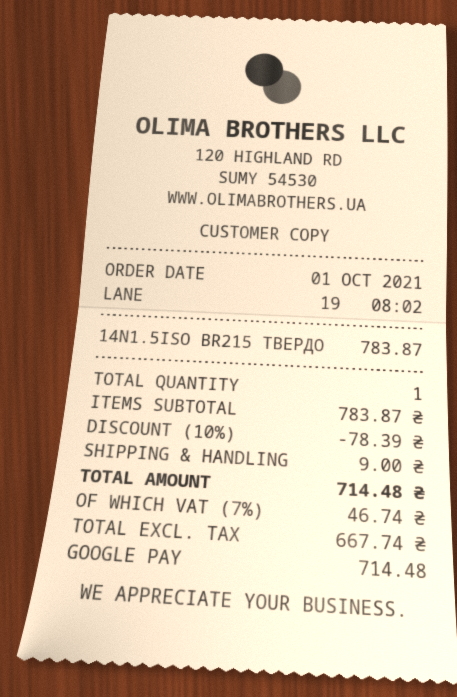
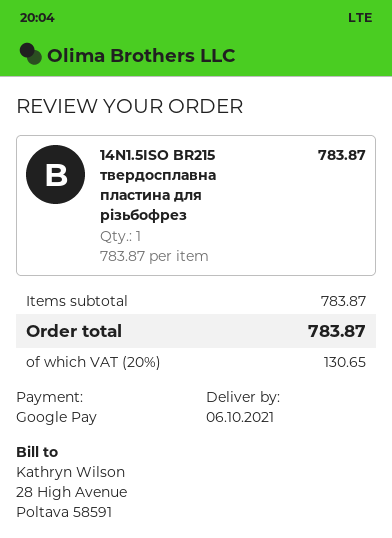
discount: 10% = 78.39 -> none
shipping: 9.00 -> none
tax: 7% = 46.74 -> 20% = 130.65
total: 714.48 -> 783.87

